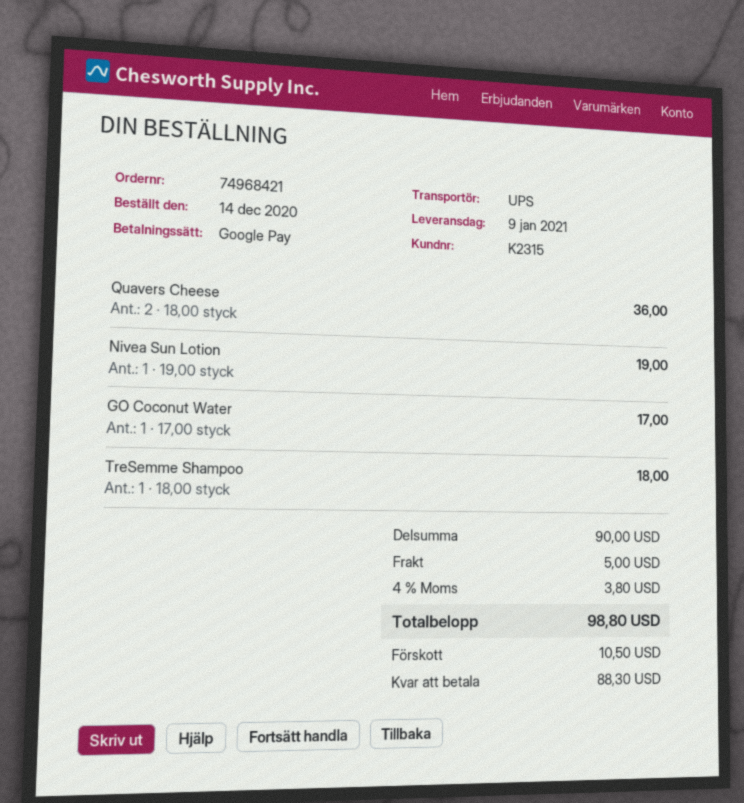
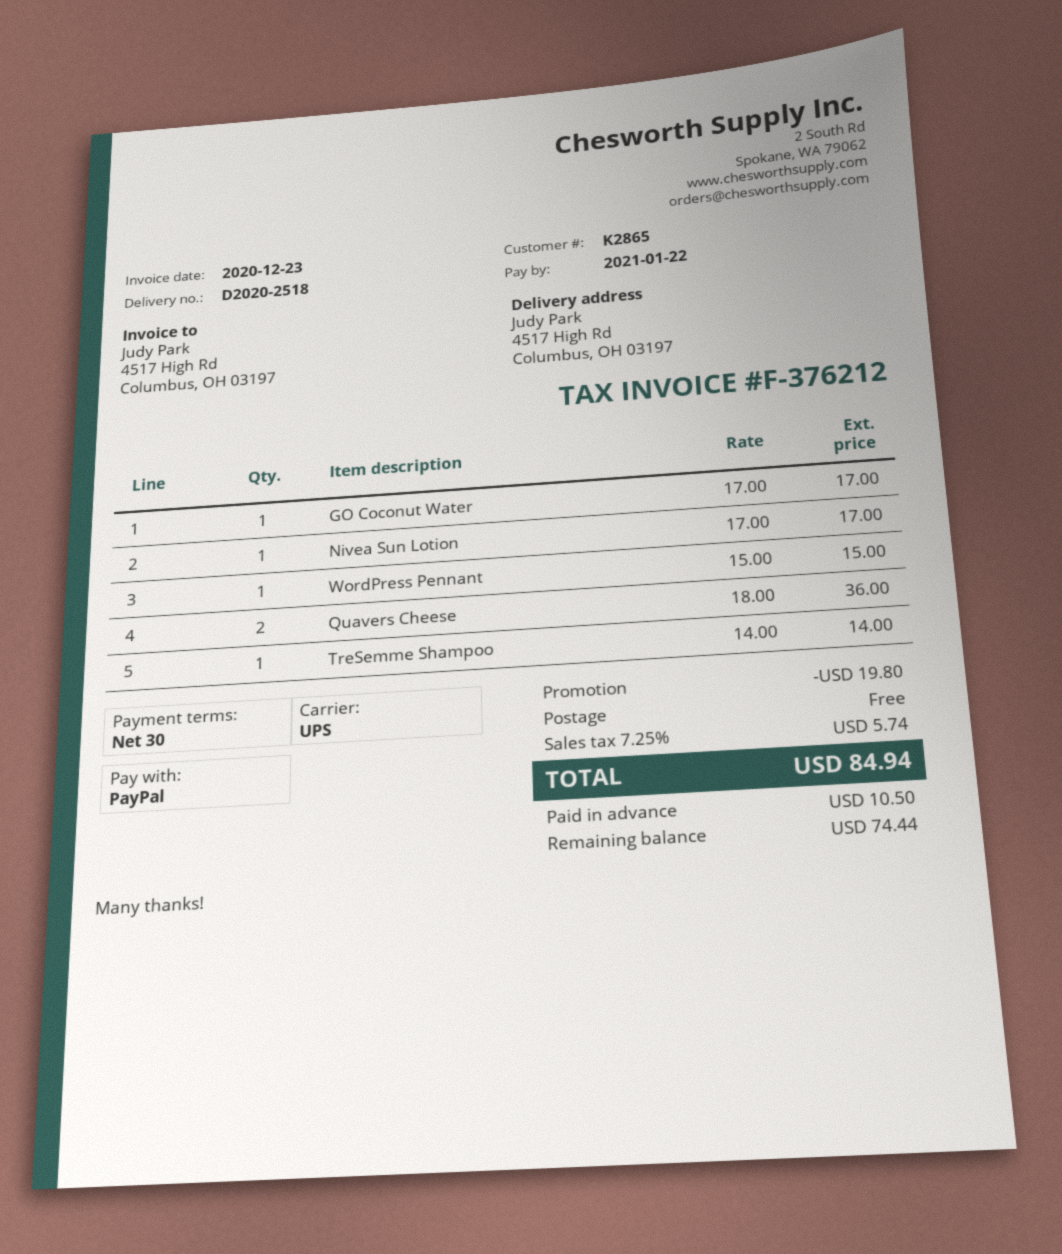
customer number: K2315 -> K2865
payment method: Google Pay -> PayPal
Nivea Sun Lotion: 1 x 19.00 = 19.00 -> 1 x 17.00 = 17.00
TreSemme Shampoo: 1 x 18.00 = 18.00 -> 1 x 14.00 = 14.00
WordPress Pennant: none -> 1 x 15.00 = 15.00
discount: none -> 19.80
shipping: 5.00 -> 0.00
tax: 4% = 3.80 -> 7.25% = 5.74
total: 98.80 -> 84.94
balance: 88.30 -> 74.44

